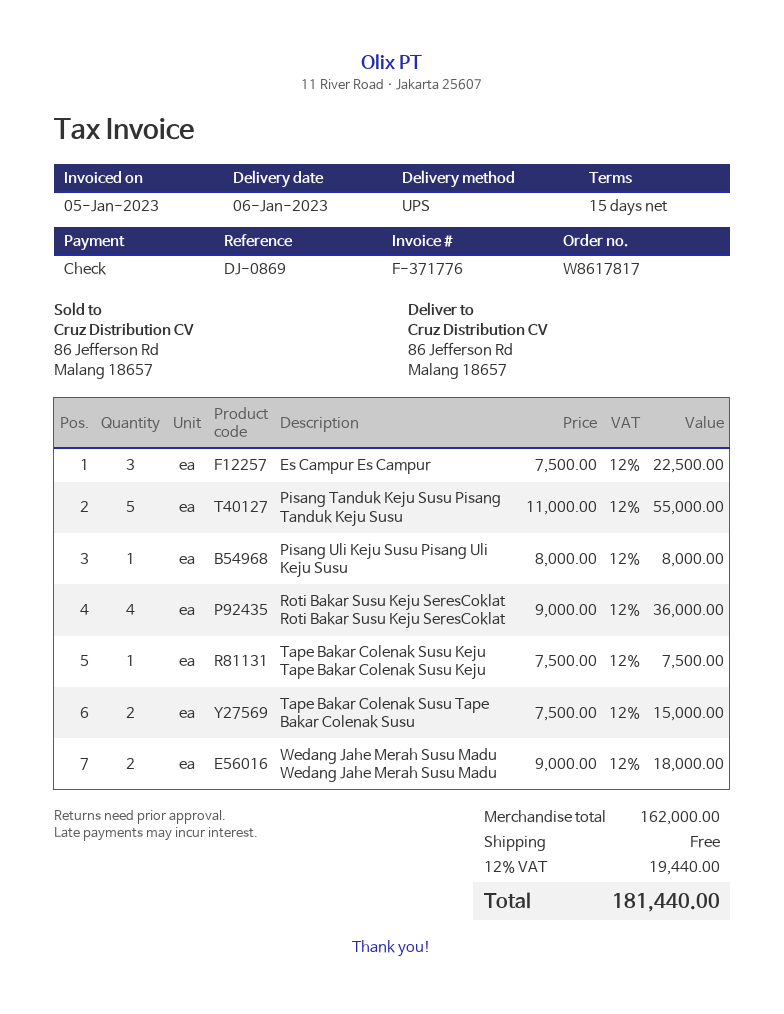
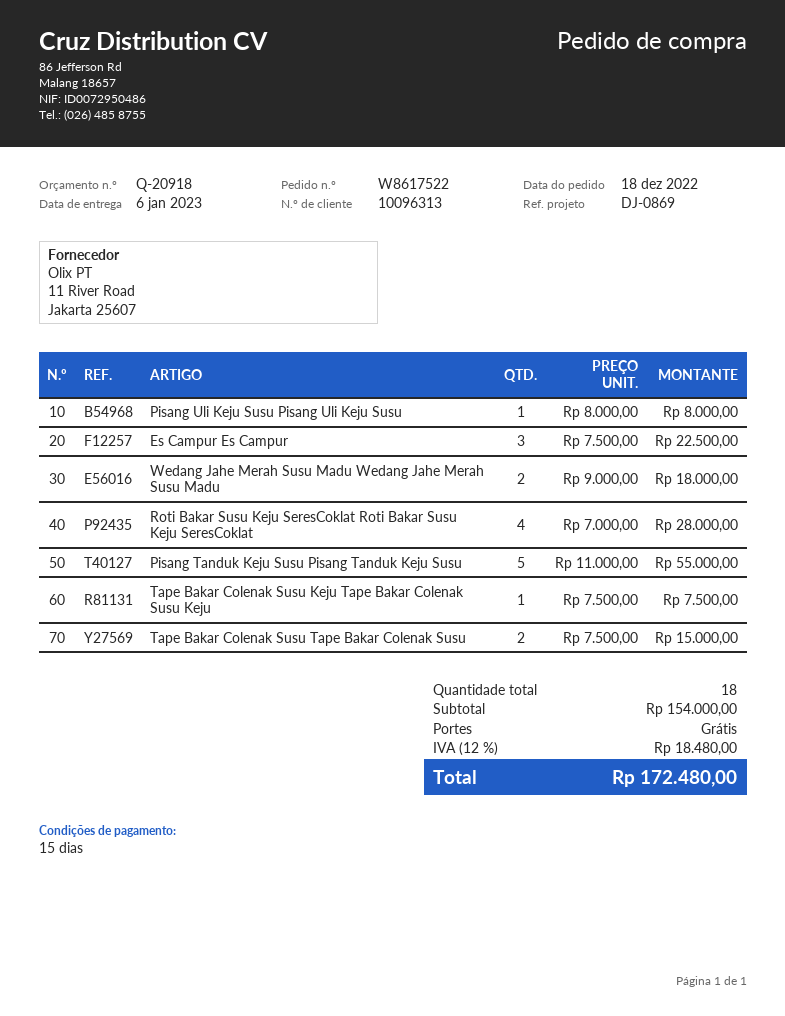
order number: W8617817 -> W8617522
Roti Bakar Susu Keju SeresCoklat Roti Bakar Susu Keju SeresCoklat: 4 x 9000.00 = 36000.00 -> 4 x 7000.00 = 28000.00
subtotal: 162000.00 -> 154000.00
tax: 12% = 19440.00 -> 12% = 18480.00
total: 181440.00 -> 172480.00

